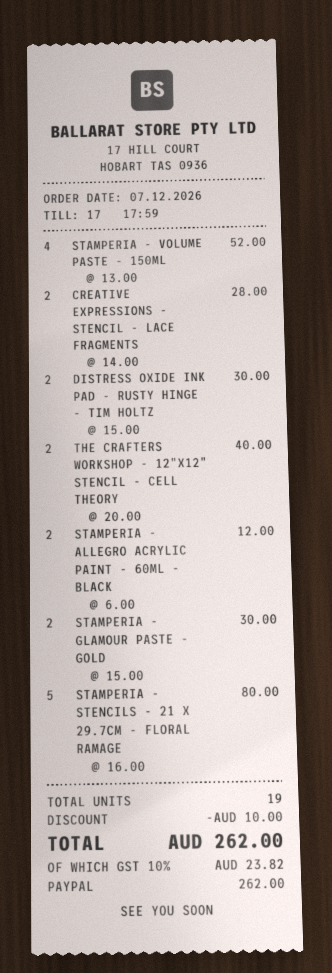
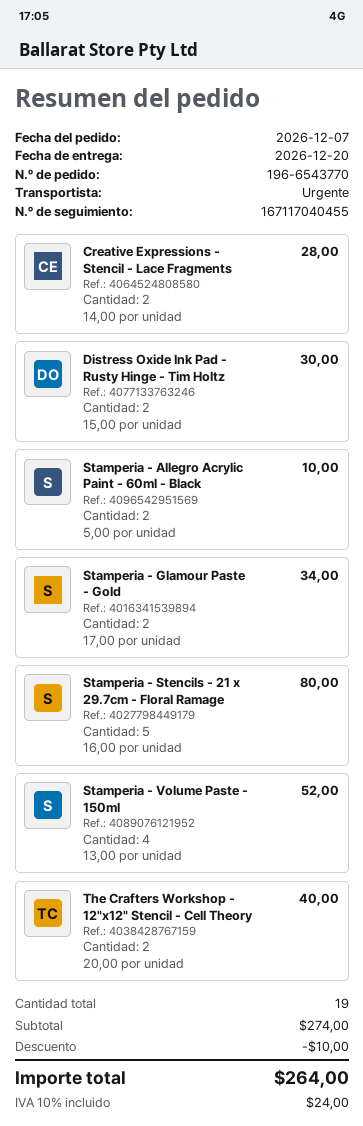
STAMPERIA - ALLEGRO ACRYLIC PAINT - 60ML - BLACK: 2 x 6.00 = 12.00 -> 2 x 5.00 = 10.00
STAMPERIA - GLAMOUR PASTE - GOLD: 2 x 15.00 = 30.00 -> 2 x 17.00 = 34.00
tax: 10% = 23.82 -> 10% = 24.00
total: 262.00 -> 264.00

